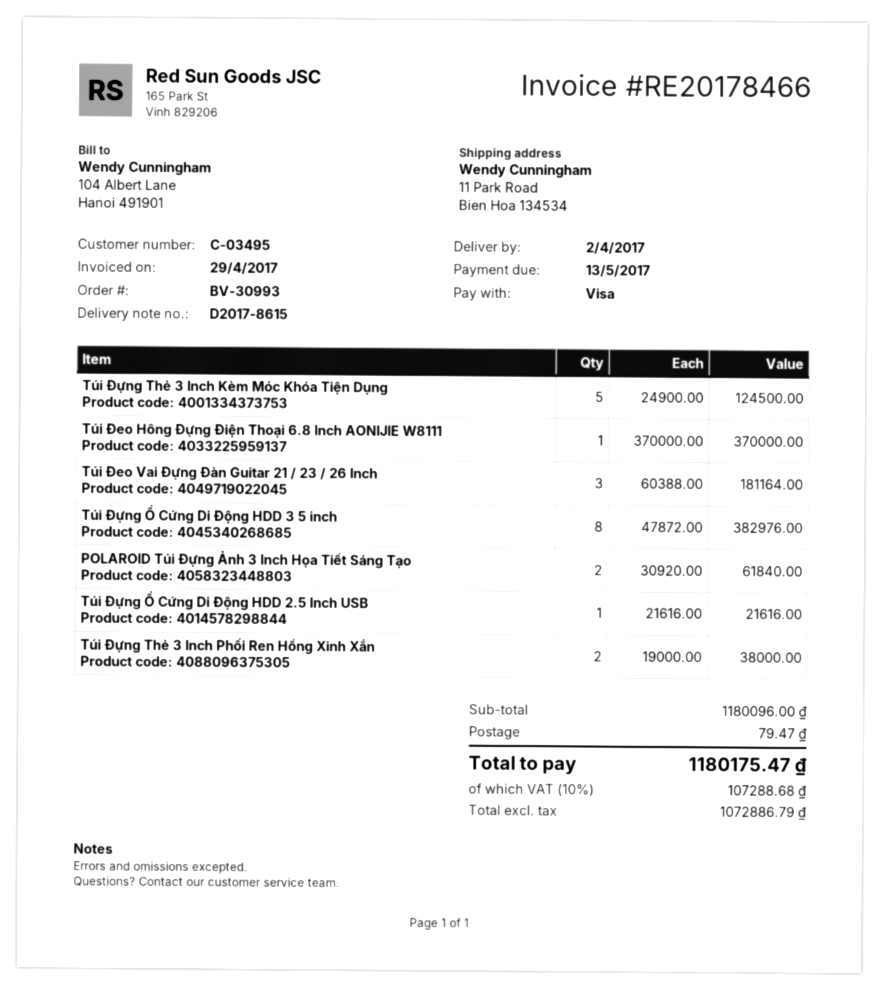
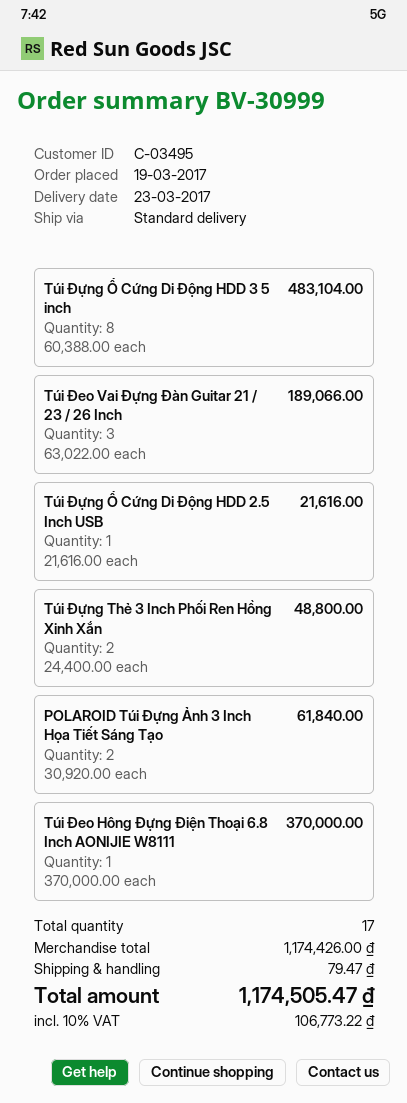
order number: BV-30993 -> BV-30999
delivery date: 2017-04-02 -> 2017-03-23
Túi Đựng Thẻ 3 Inch Kèm Móc Khóa Tiện Dụng: 5 x 24900.00 = 124500.00 -> none
Túi Đeo Vai Đựng Đàn Guitar 21 / 23 / 26 Inch: 3 x 60388.00 = 181164.00 -> 3 x 63022.00 = 189066.00
Túi Đựng Ổ Cứng Di Động HDD 3 5 inch: 8 x 47872.00 = 382976.00 -> 8 x 60388.00 = 483104.00
Túi Đựng Thẻ 3 Inch Phối Ren Hồng Xinh Xắn: 2 x 19000.00 = 38000.00 -> 2 x 24400.00 = 48800.00
subtotal: 1180096.00 -> 1174426.00
tax: 10% = 107288.68 -> 10% = 106773.22
total: 1180175.47 -> 1174505.47

